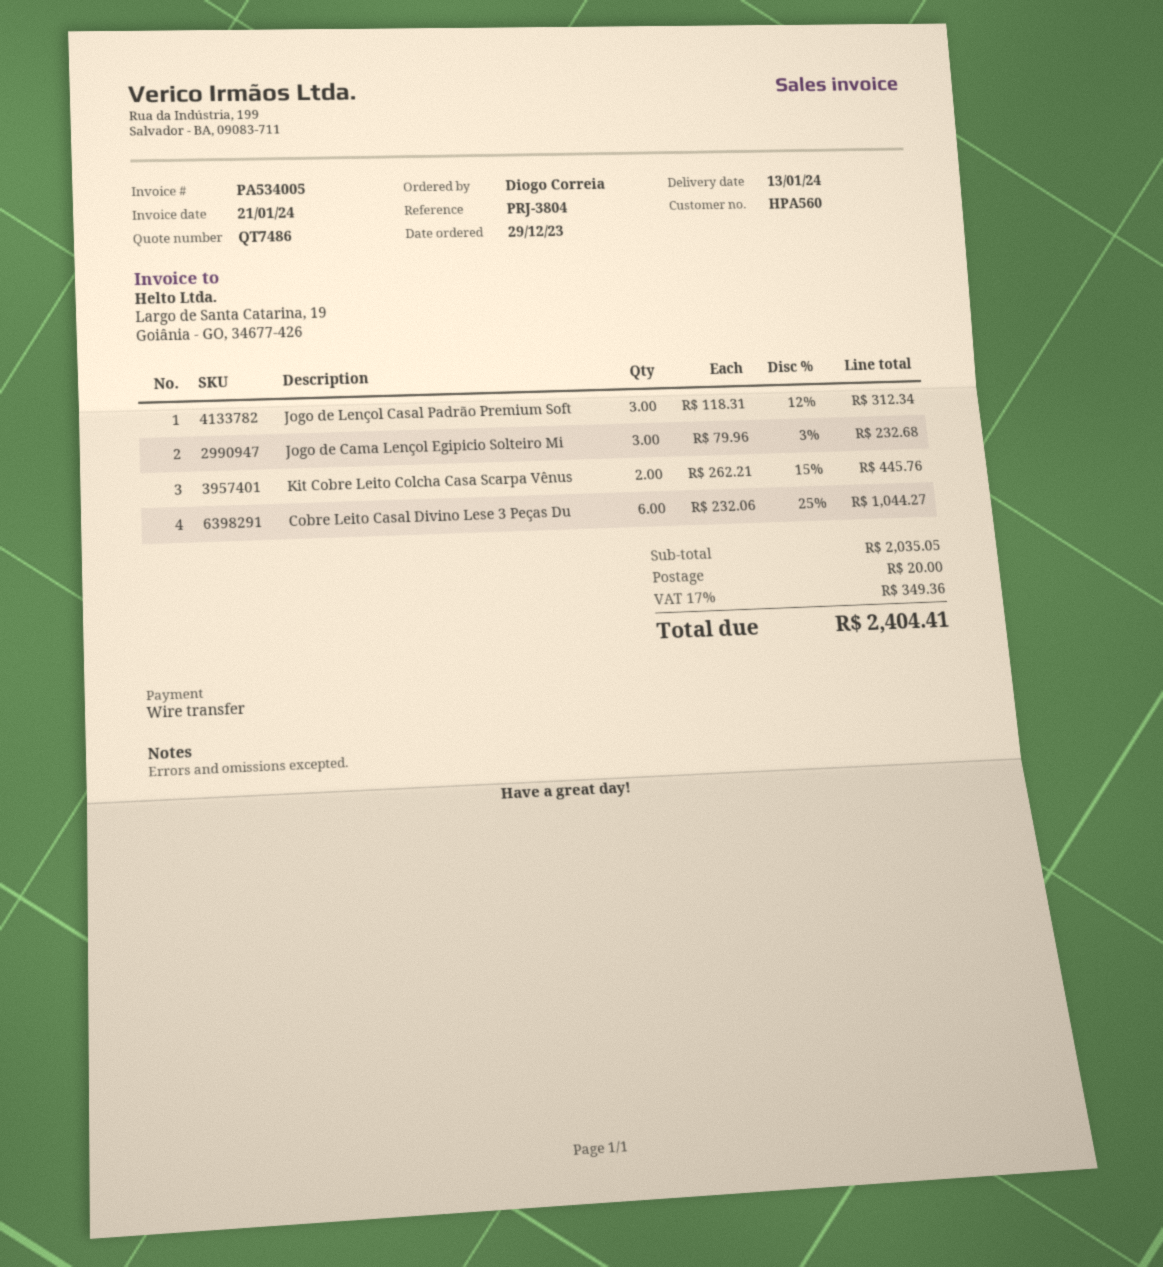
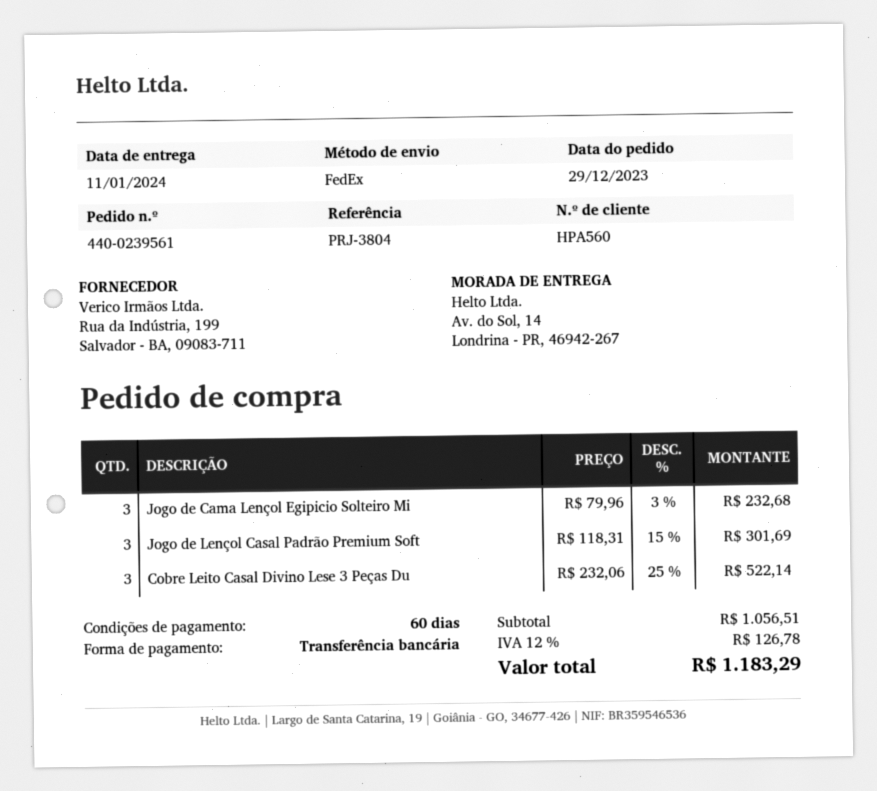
delivery date: 2024-01-13 -> 2024-01-11
Jogo de Lençol Casal Padrão Premium Soft: 3 x 118.31 - 12% = 312.34 -> 3 x 118.31 - 15% = 301.69
Kit Cobre Leito Colcha Casa Scarpa Vênus: 2 x 262.21 - 15% = 445.76 -> none
Cobre Leito Casal Divino Lese 3 Peças Du: 6 x 232.06 - 25% = 1044.27 -> 3 x 232.06 - 25% = 522.14
subtotal: 2035.05 -> 1056.51
shipping: 20.00 -> none
tax: 17% = 349.36 -> 12% = 126.78
total: 2404.41 -> 1183.29

